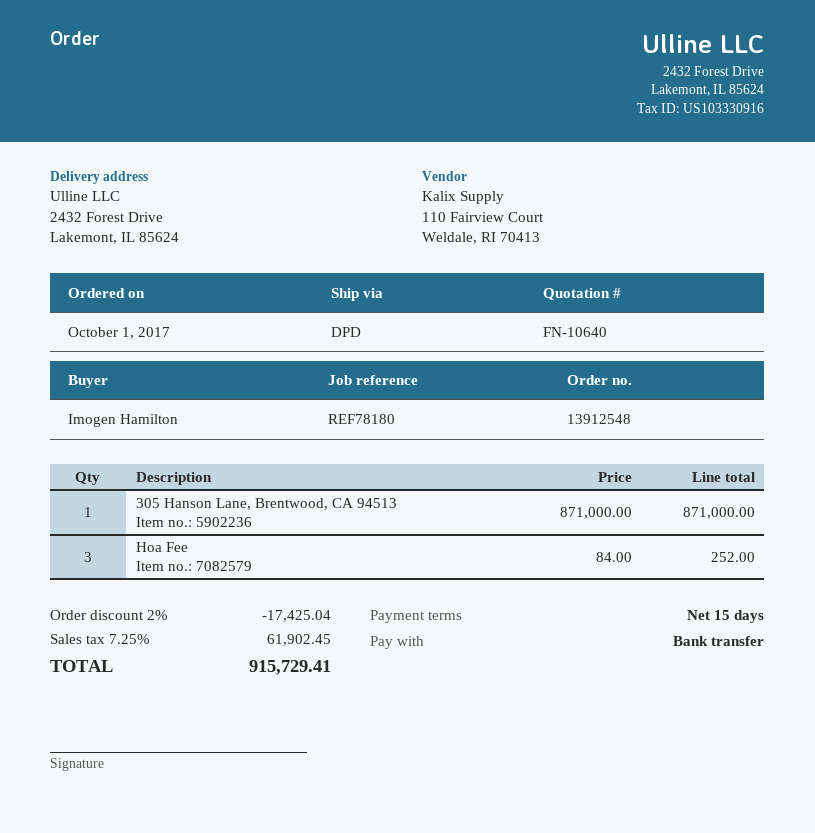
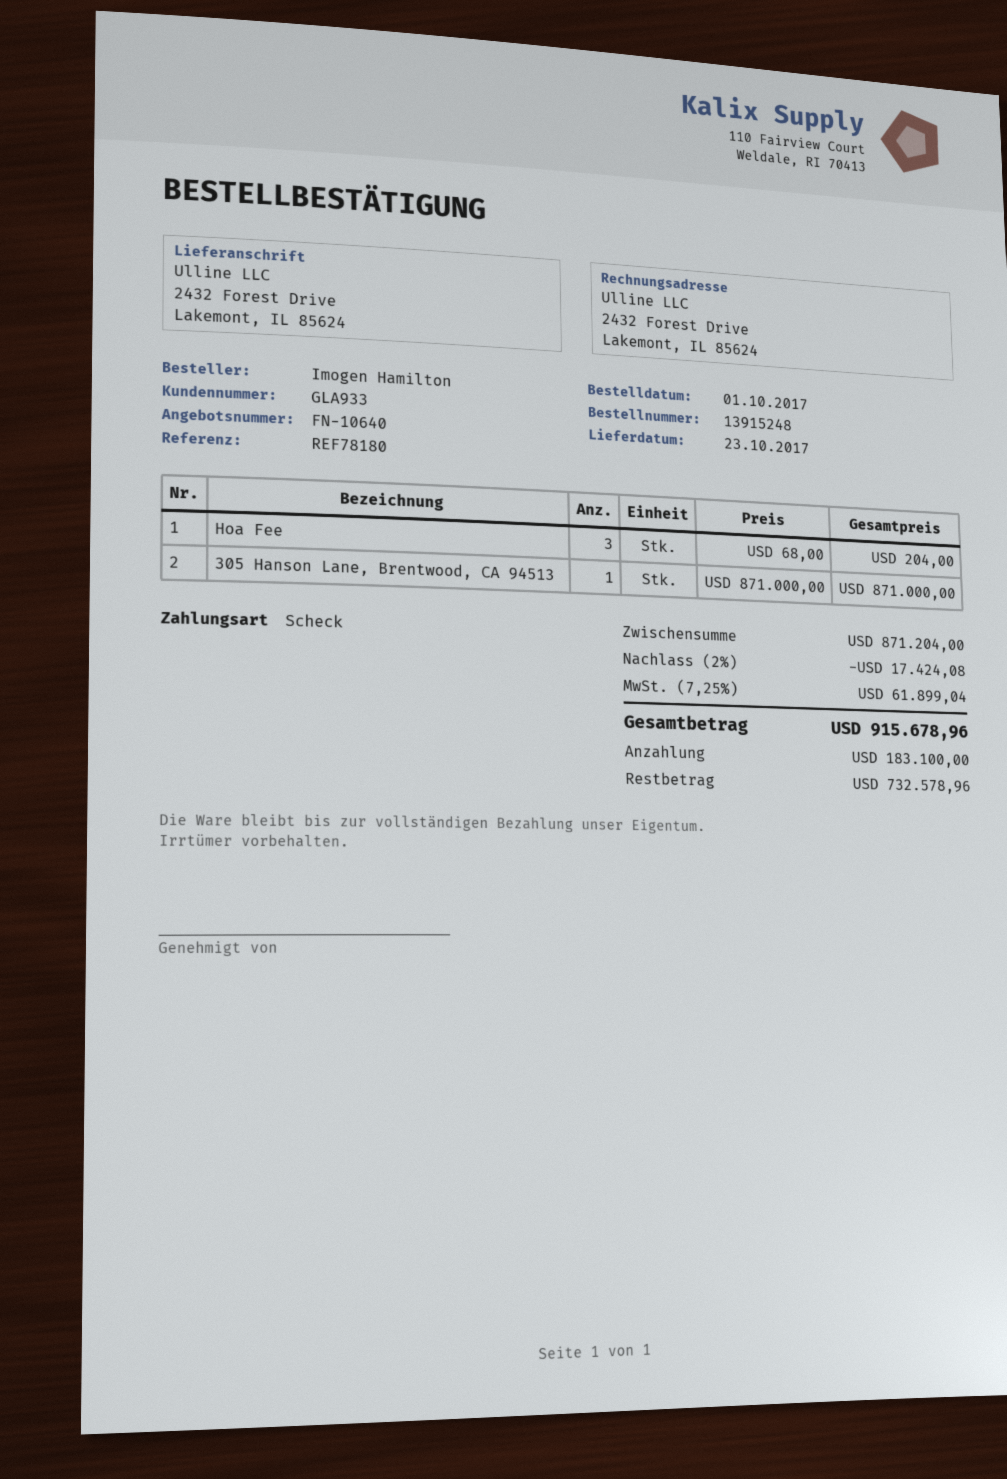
order number: 13912548 -> 13915248
payment method: bank transfer -> cheque
Hoa Fee: 3 x 84.00 = 252.00 -> 3 x 68.00 = 204.00
discount: 2% = 17425.04 -> 2% = 17424.08
tax: 7.25% = 61902.45 -> 7.25% = 61899.04
total: 915729.41 -> 915678.96

